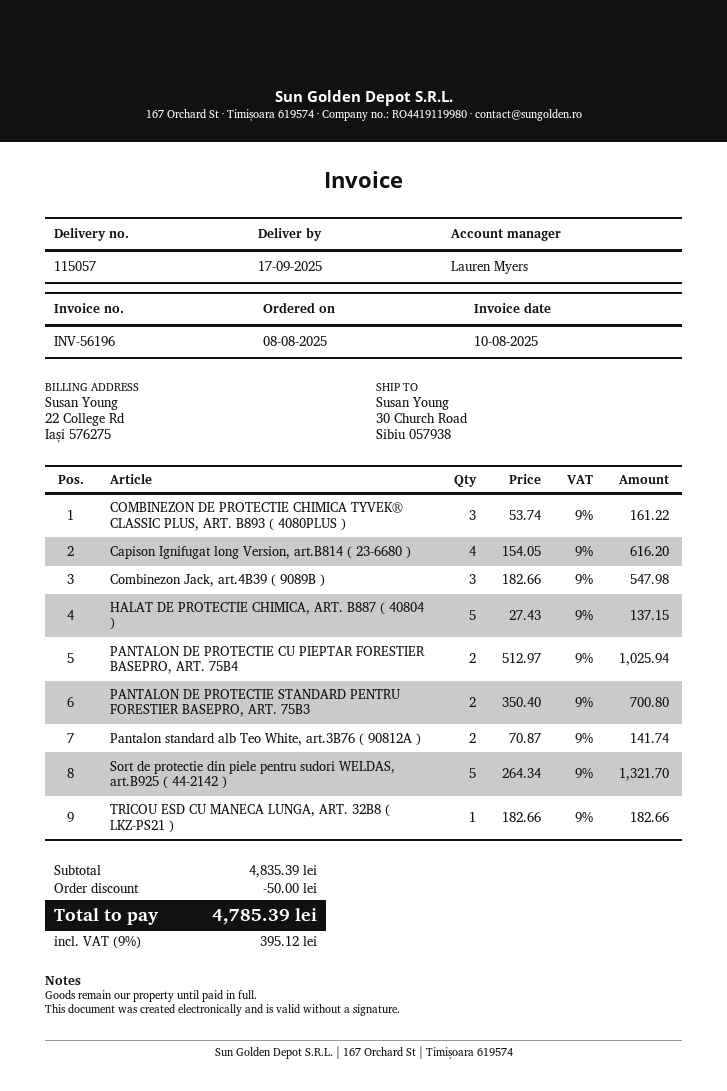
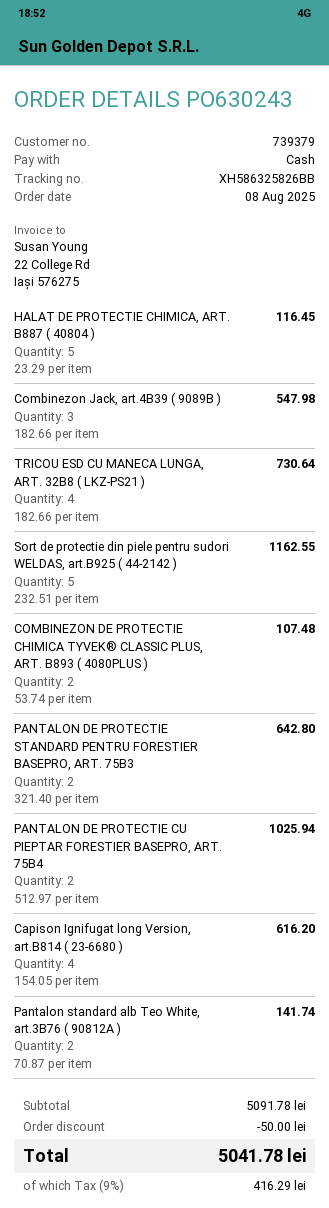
COMBINEZON DE PROTECTIE CHIMICA TYVEK® CLASSIC PLUS, ART. B893 ( 4080PLUS ): 3 x 53.74 = 161.22 -> 2 x 53.74 = 107.48
HALAT DE PROTECTIE CHIMICA, ART. B887 ( 40804 ): 5 x 27.43 = 137.15 -> 5 x 23.29 = 116.45
PANTALON DE PROTECTIE STANDARD PENTRU FORESTIER BASEPRO, ART. 75B3: 2 x 350.40 = 700.80 -> 2 x 321.40 = 642.80
Sort de protectie din piele pentru sudori WELDAS, art.B925 ( 44-2142 ): 5 x 264.34 = 1321.70 -> 5 x 232.51 = 1162.55
TRICOU ESD CU MANECA LUNGA, ART. 32B8 ( LKZ-PS21 ): 1 x 182.66 = 182.66 -> 4 x 182.66 = 730.64
subtotal: 4835.39 -> 5091.78
tax: 9% = 395.12 -> 9% = 416.29
total: 4785.39 -> 5041.78

